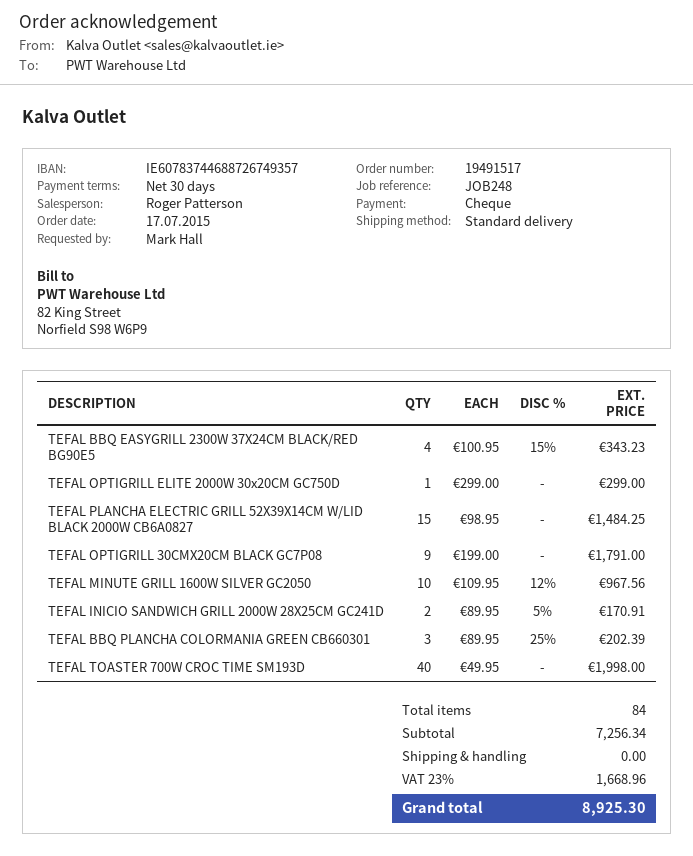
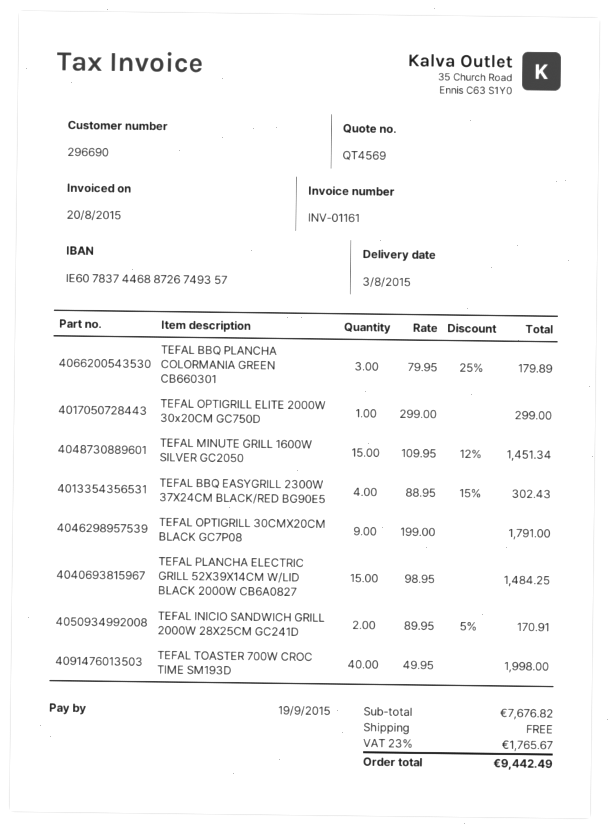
TEFAL BBQ EASYGRILL 2300W 37X24CM BLACK/RED BG90E5: 4 x 100.95 - 15% = 343.23 -> 4 x 88.95 - 15% = 302.43
TEFAL MINUTE GRILL 1600W SILVER GC2050: 10 x 109.95 - 12% = 967.56 -> 15 x 109.95 - 12% = 1451.34
TEFAL BBQ PLANCHA COLORMANIA GREEN CB660301: 3 x 89.95 - 25% = 202.39 -> 3 x 79.95 - 25% = 179.89
subtotal: 7256.34 -> 7676.82
tax: 23% = 1668.96 -> 23% = 1765.67
total: 8925.30 -> 9442.49

